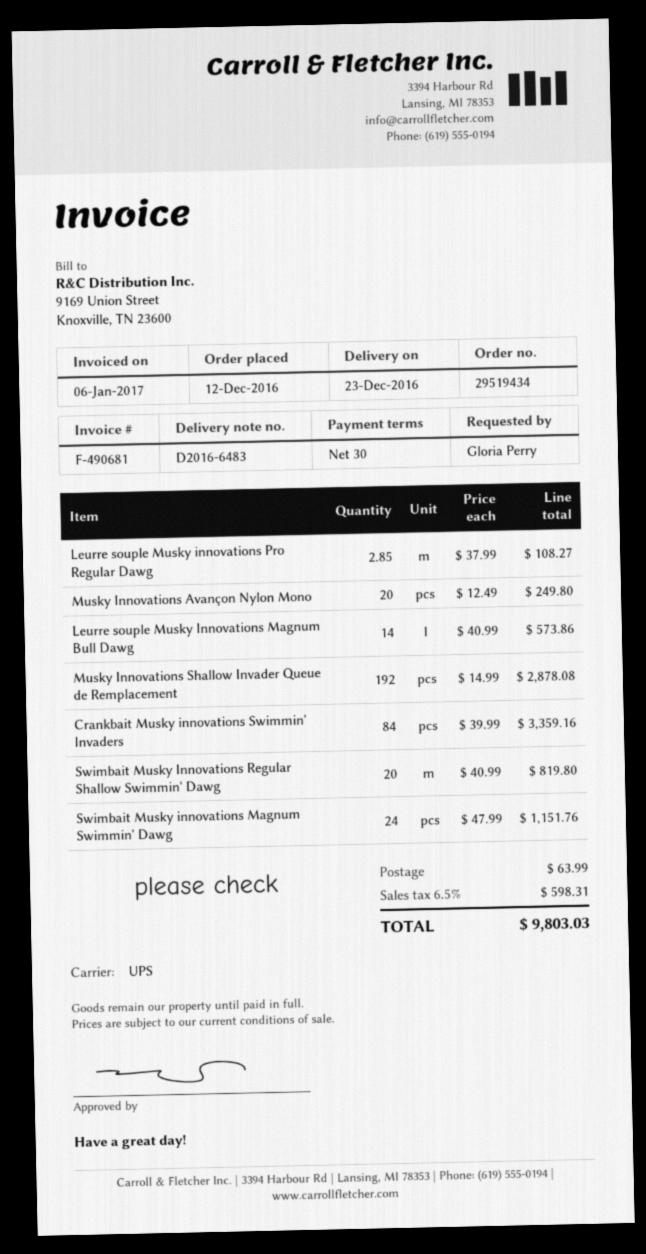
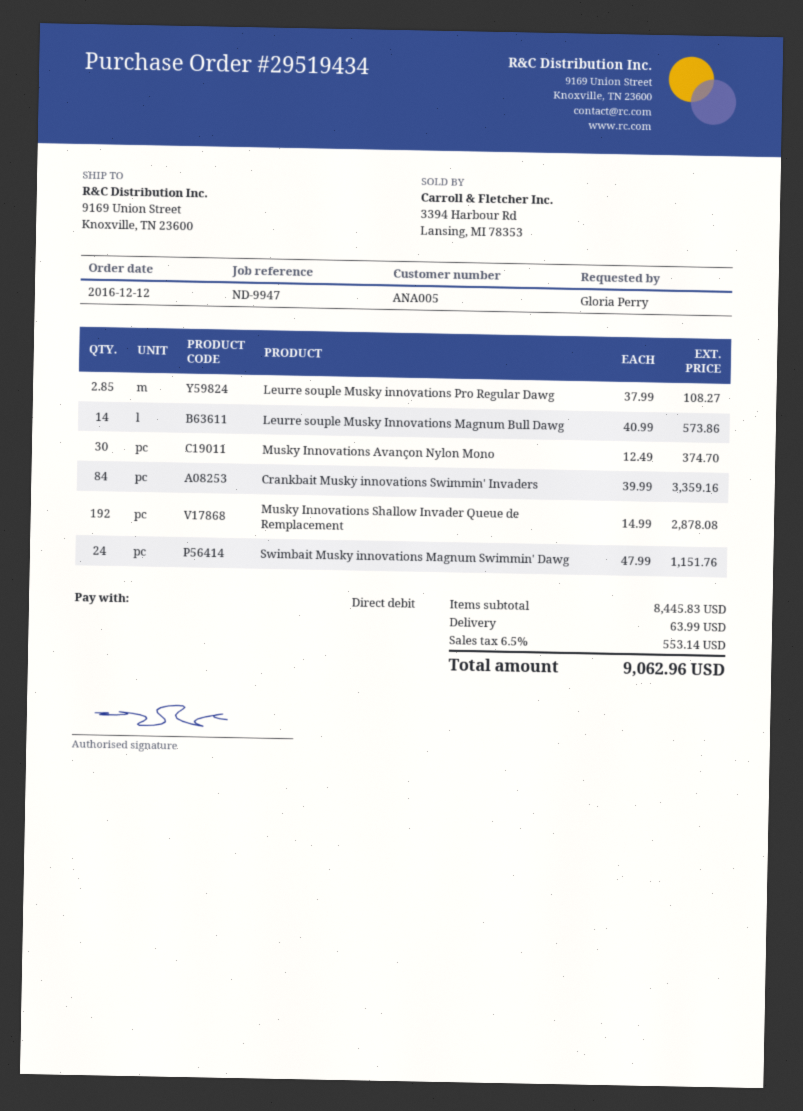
Musky Innovations Avançon Nylon Mono: 20 x 12.49 = 249.80 -> 30 x 12.49 = 374.70
Swimbait Musky Innovations Regular Shallow Swimmin' Dawg: 20 x 40.99 = 819.80 -> none
tax: 6.5% = 598.31 -> 6.5% = 553.14
total: 9803.03 -> 9062.96

